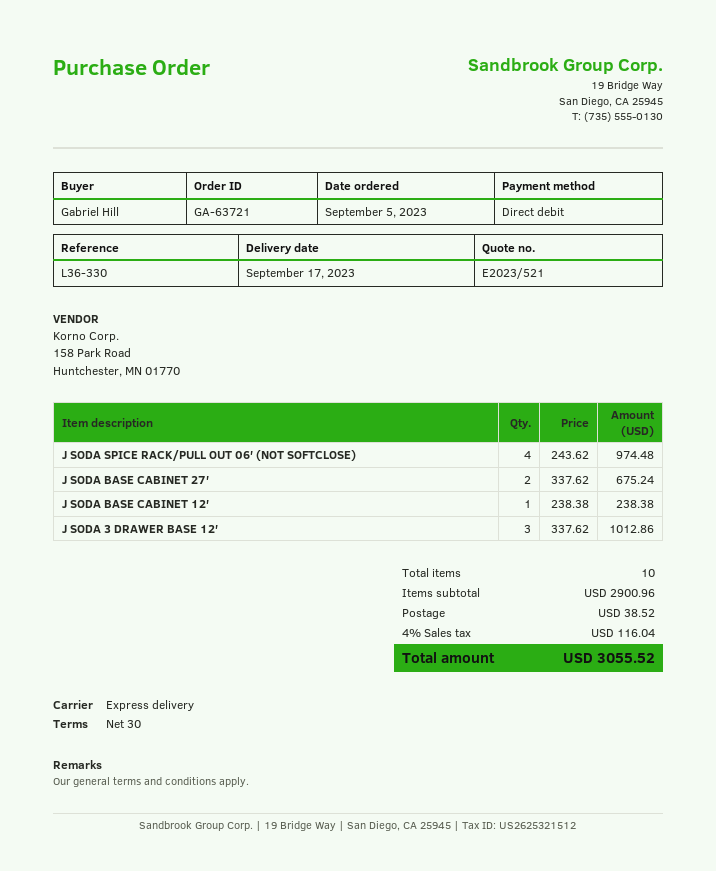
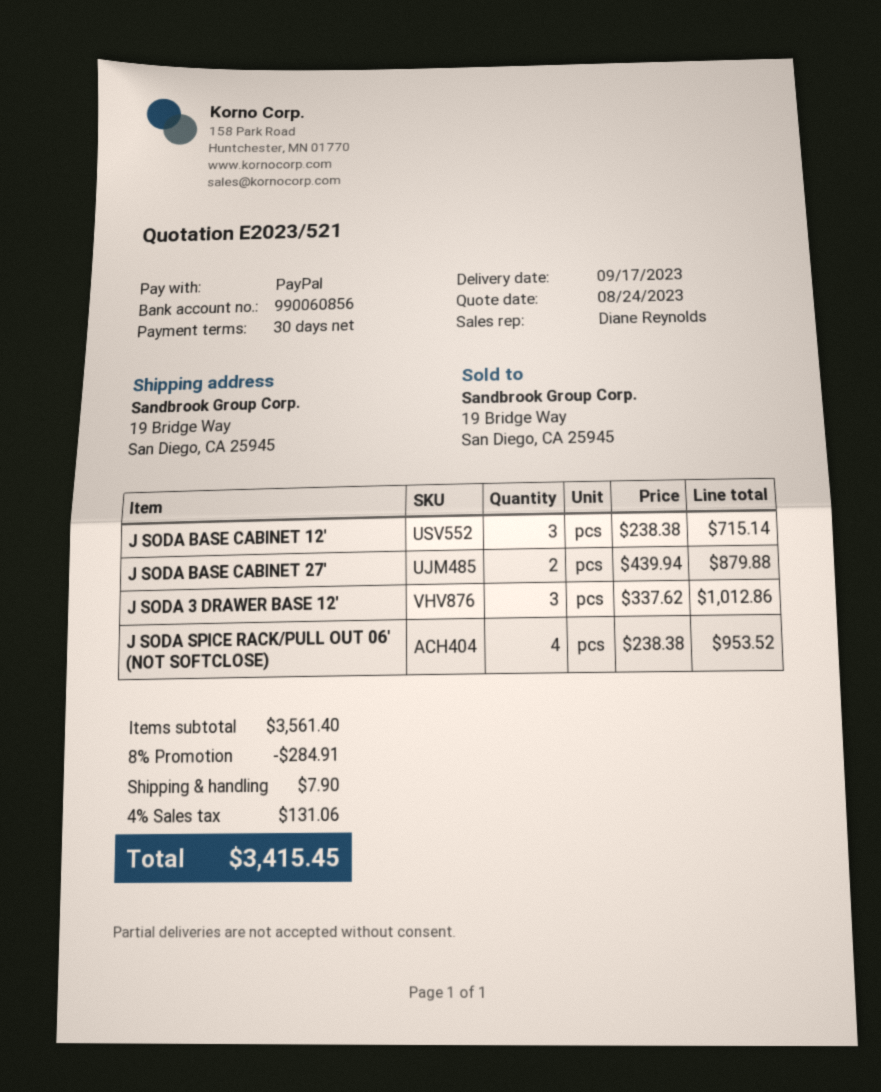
payment method: direct debit -> PayPal
J SODA SPICE RACK/PULL OUT 06′ (NOT SOFTCLOSE): 4 x 243.62 = 974.48 -> 4 x 238.38 = 953.52
J SODA BASE CABINET 27′: 2 x 337.62 = 675.24 -> 2 x 439.94 = 879.88
J SODA BASE CABINET 12′: 1 x 238.38 = 238.38 -> 3 x 238.38 = 715.14
subtotal: 2900.96 -> 3561.40
discount: none -> 8% = 284.91
shipping: 38.52 -> 7.90
tax: 4% = 116.04 -> 4% = 131.06
total: 3055.52 -> 3415.45

